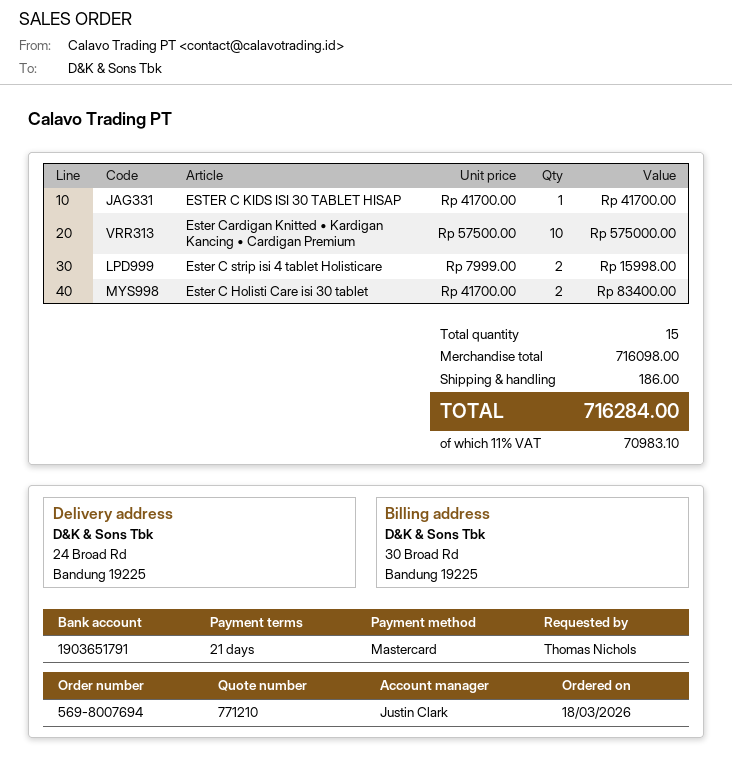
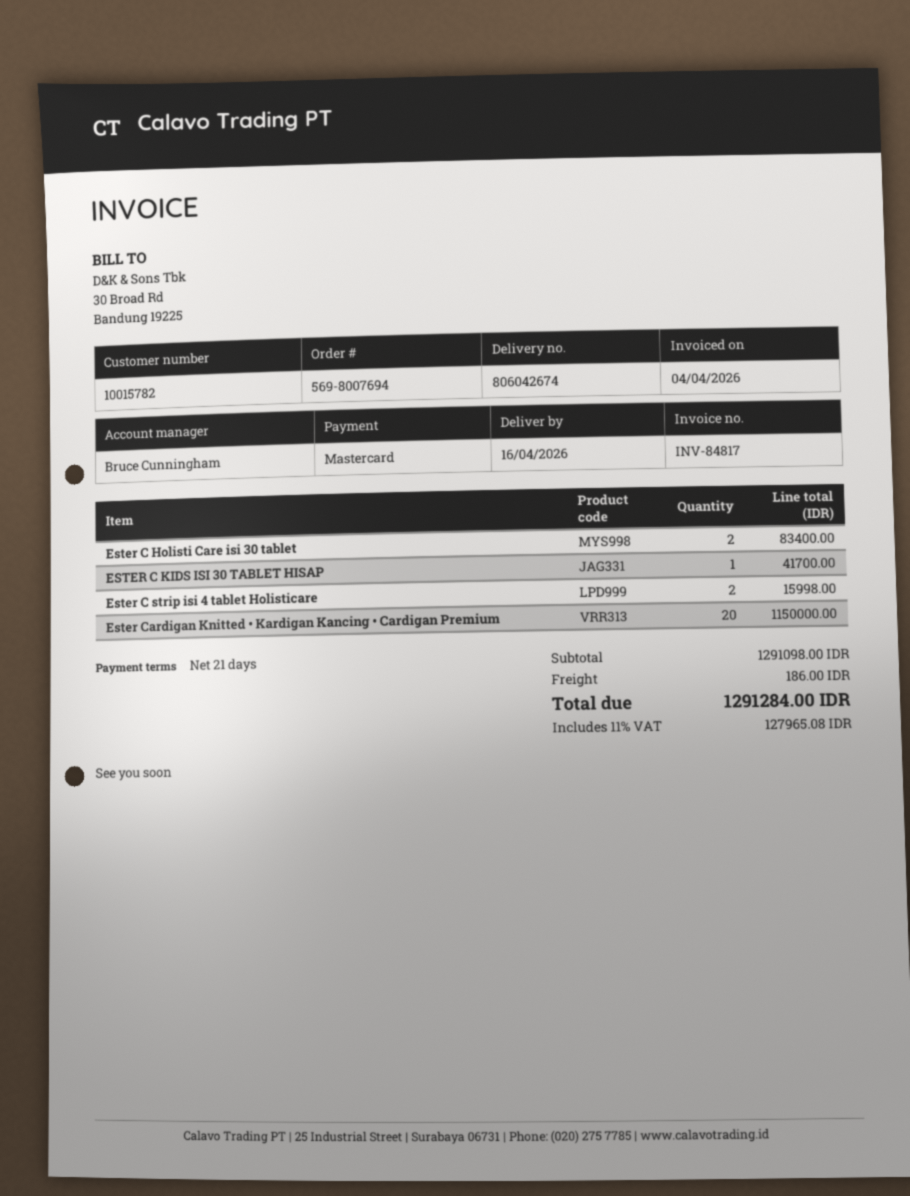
sales rep: Justin Clark -> Bruce Cunningham
Ester Cardigan Knitted • Kardigan Kancing • Cardigan Premium: 10 for 575000.00 -> 20 for 1150000.00
subtotal: 716098.00 -> 1291098.00
tax: 11% = 70983.10 -> 11% = 127965.08
total: 716284.00 -> 1291284.00

